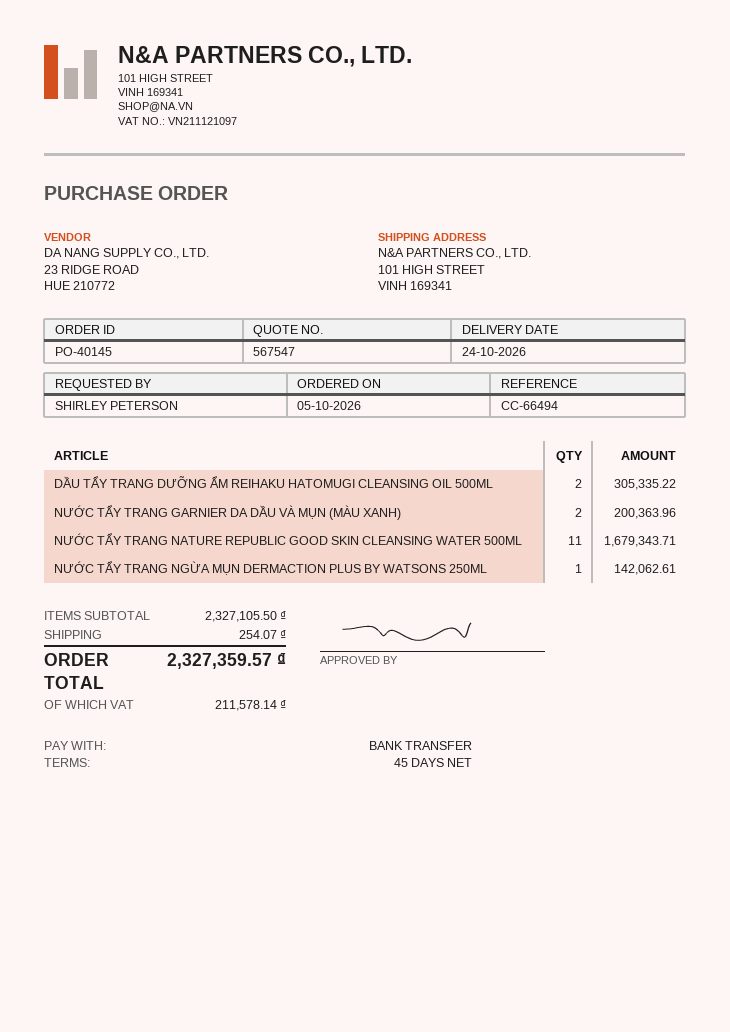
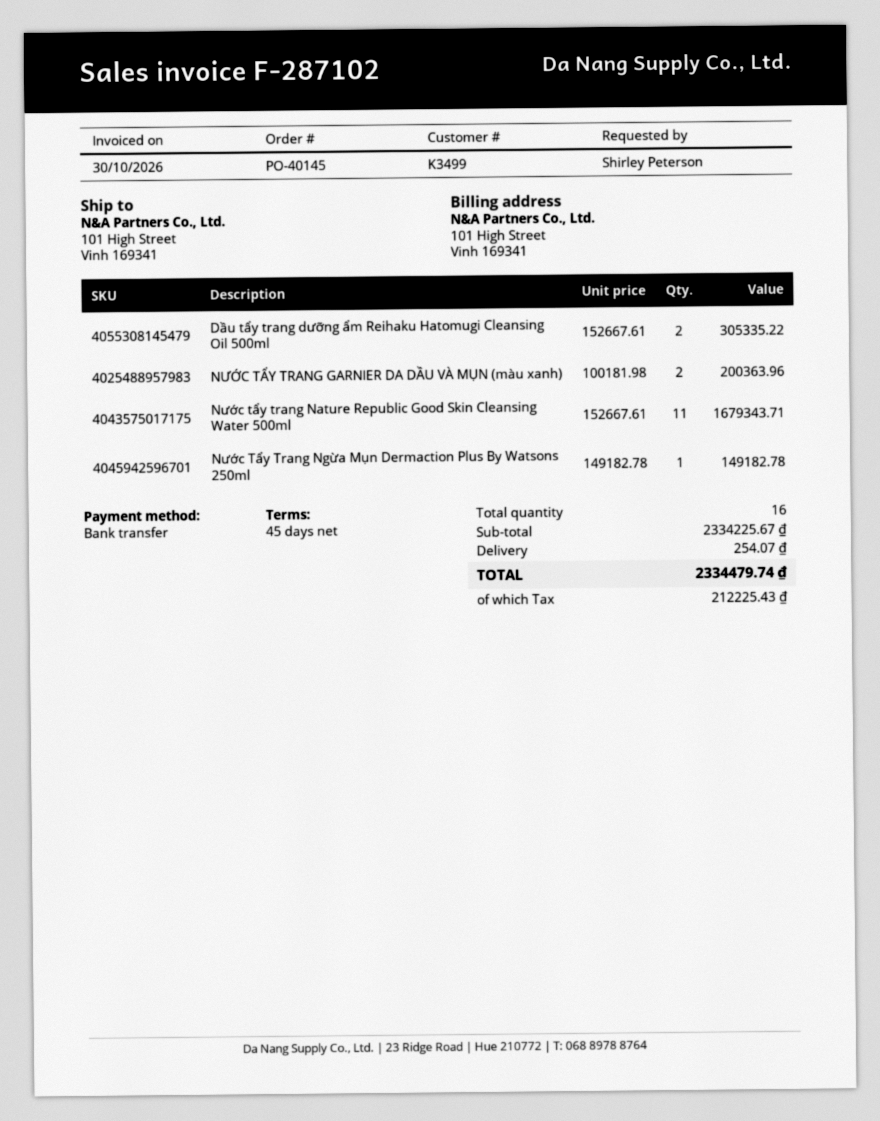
NƯỚC TẨY TRANG NGỪA MỤN DERMACTION PLUS BY WATSONS 250ML: 1 for 142062.61 -> 1 for 149182.78
subtotal: 2327105.50 -> 2334225.67
tax: 211578.14 -> 212225.43
total: 2327359.57 -> 2334479.74

